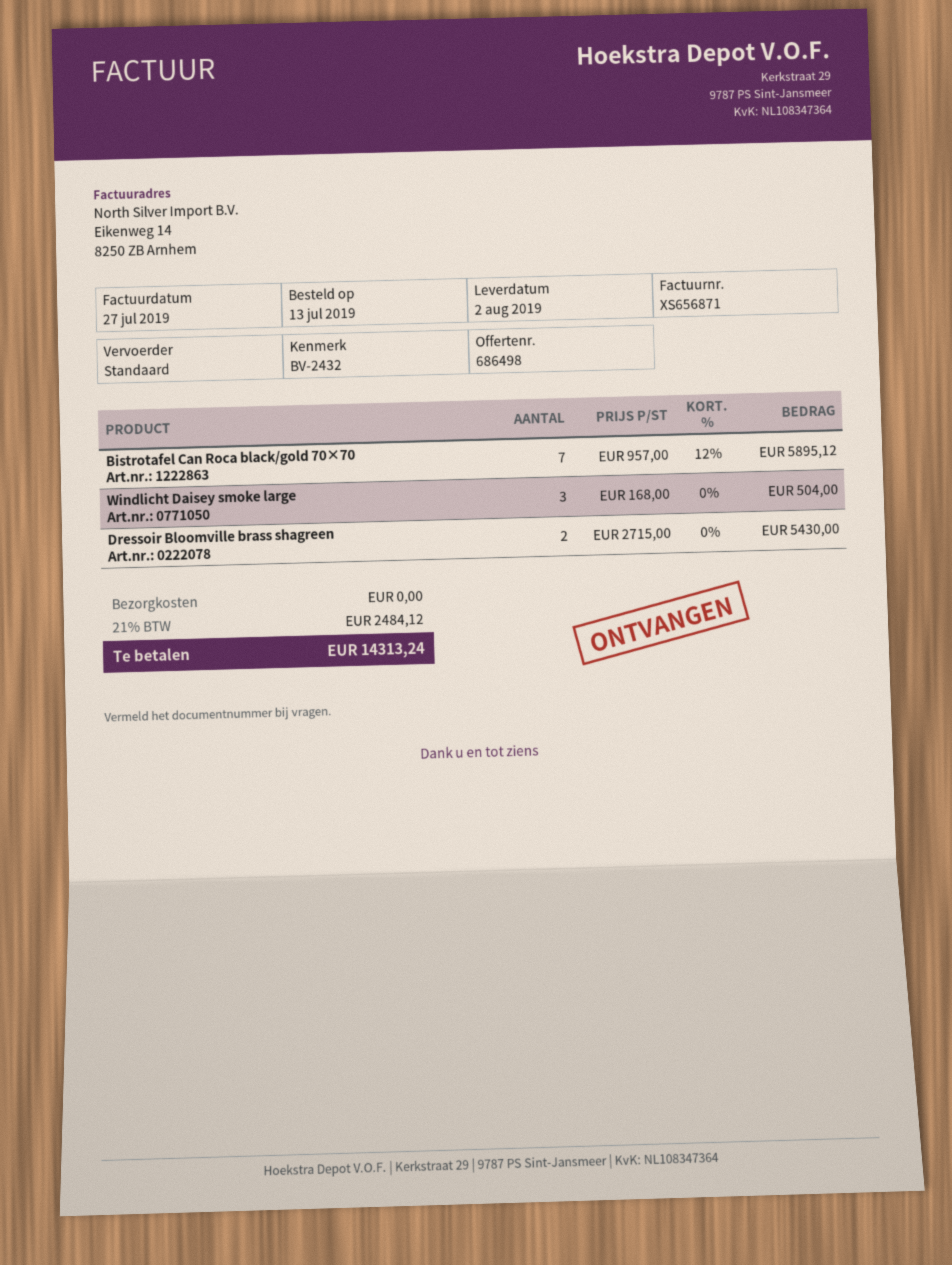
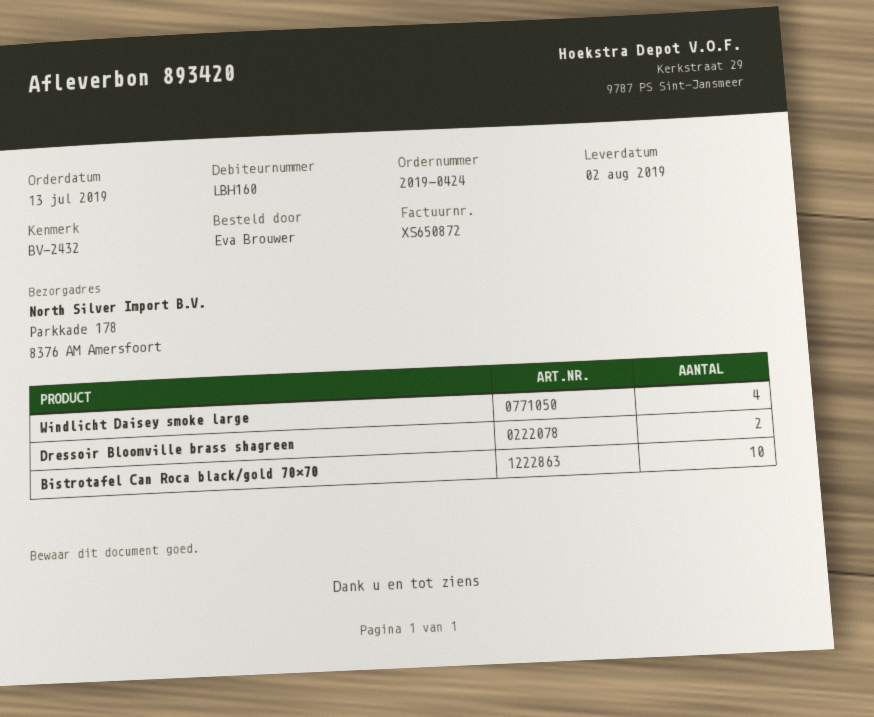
invoice number: XS656871 -> XS650872
Bistrotafel Can Roca black/gold 70×70: 7 -> 10
Windlicht Daisey smoke large: 3 -> 4

